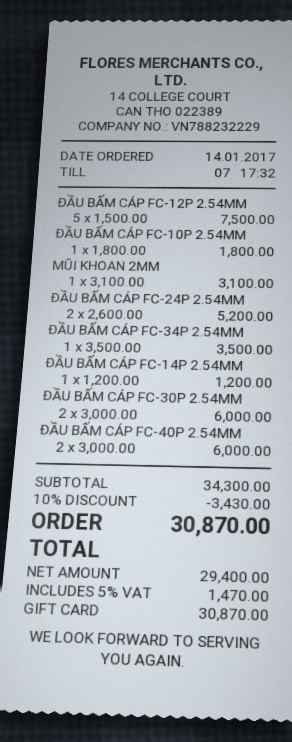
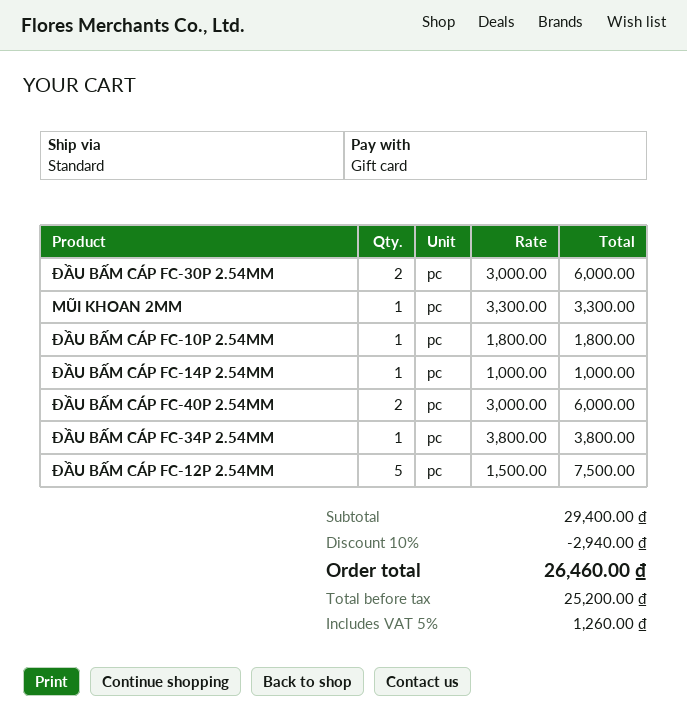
MŨI KHOAN 2MM: 1 x 3100.00 = 3100.00 -> 1 x 3300.00 = 3300.00
ĐẦU BẤM CÁP FC-24P 2.54MM: 2 x 2600.00 = 5200.00 -> none
ĐẦU BẤM CÁP FC-34P 2.54MM: 1 x 3500.00 = 3500.00 -> 1 x 3800.00 = 3800.00
ĐẦU BẤM CÁP FC-14P 2.54MM: 1 x 1200.00 = 1200.00 -> 1 x 1000.00 = 1000.00
subtotal: 34300.00 -> 29400.00
discount: 10% = 3430.00 -> 10% = 2940.00
net: 29400.00 -> 25200.00
tax: 5% = 1470.00 -> 5% = 1260.00
total: 30870.00 -> 26460.00

